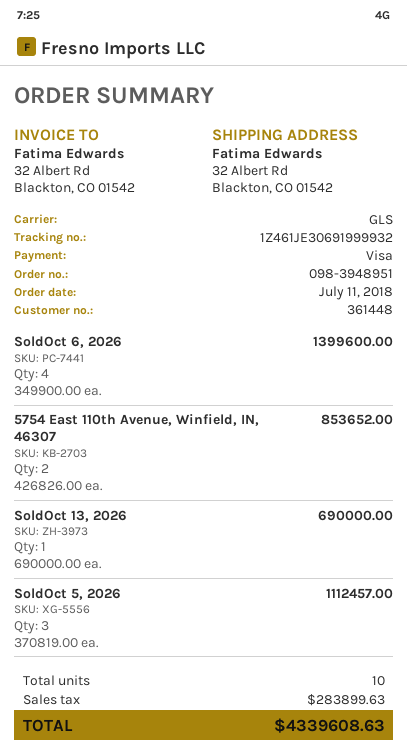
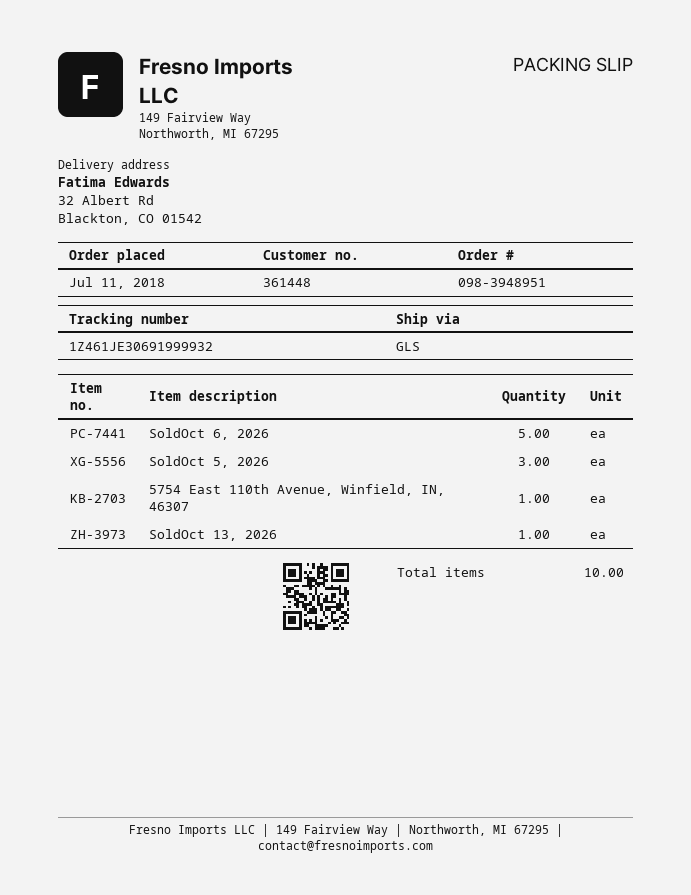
SoldOct 6, 2026: 4 -> 5
5754 East 110th Avenue, Winfield, IN, 46307: 2 -> 1

